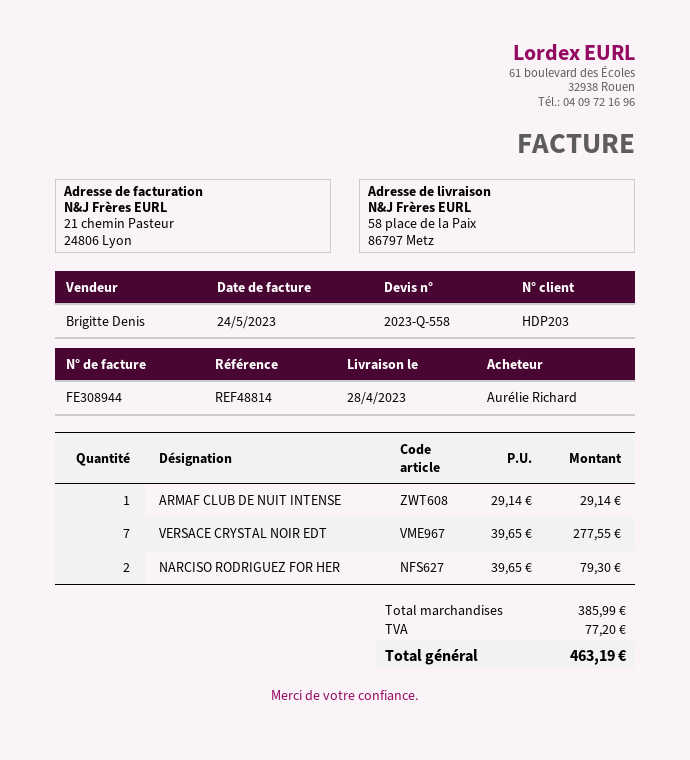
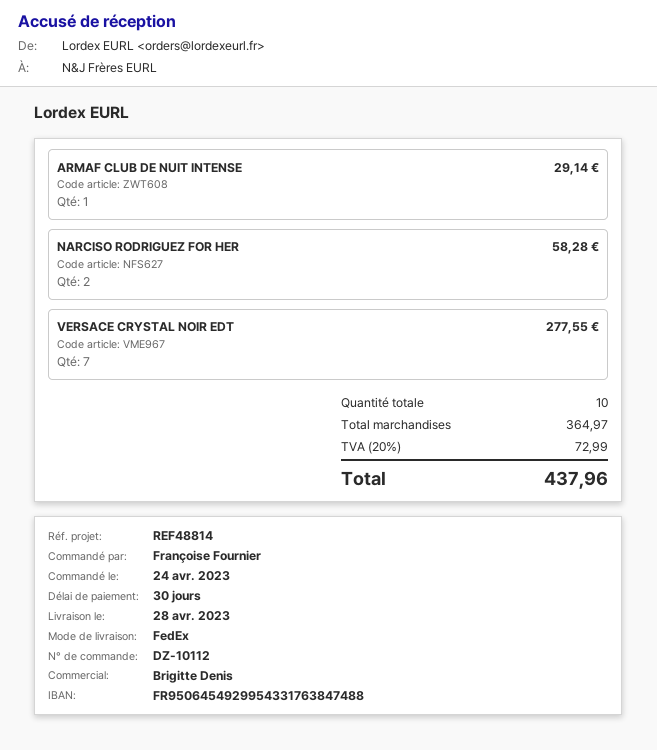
ordered by: Aurélie Richard -> Françoise Fournier
NARCISO RODRIGUEZ FOR HER: 2 for 79.30 -> 2 for 58.28
subtotal: 385.99 -> 364.97
tax: 77.20 -> 72.99
total: 463.19 -> 437.96

